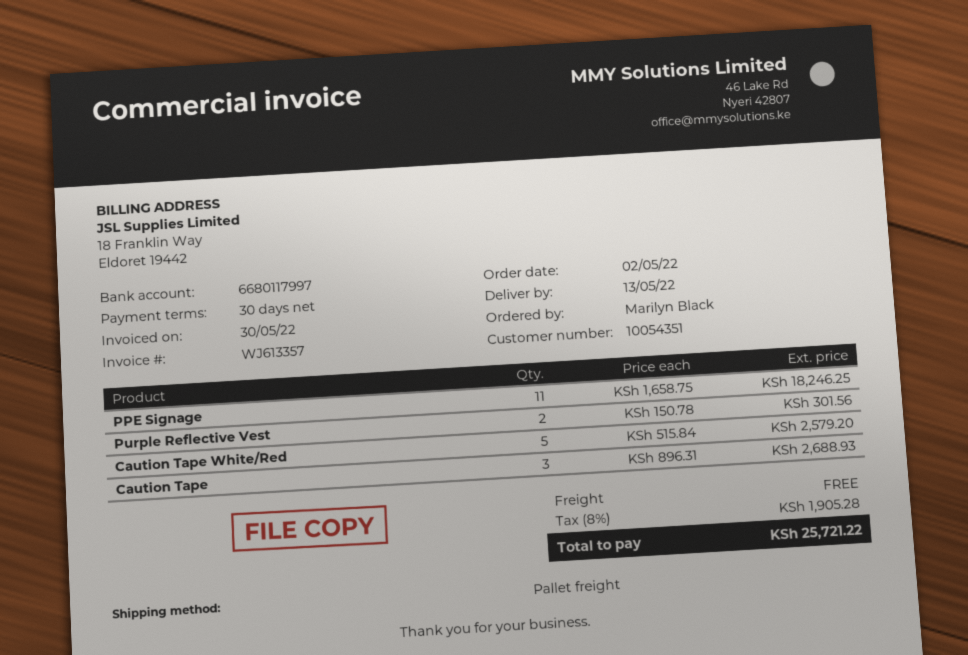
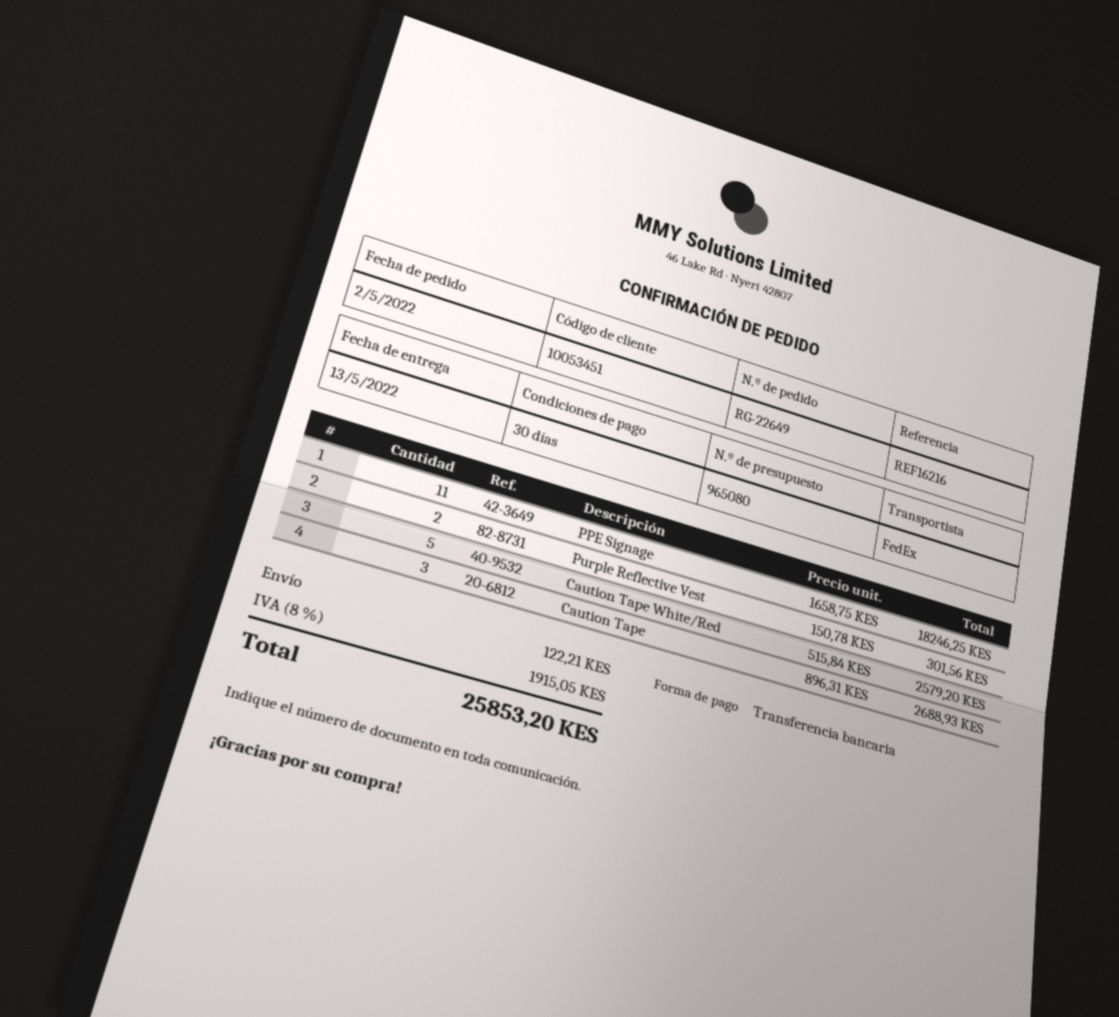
customer number: 10054351 -> 10053451
shipping method: pallet freight -> FedEx
shipping: 0.00 -> 122.21
tax: 8% = 1905.28 -> 8% = 1915.05
total: 25721.22 -> 25853.20

